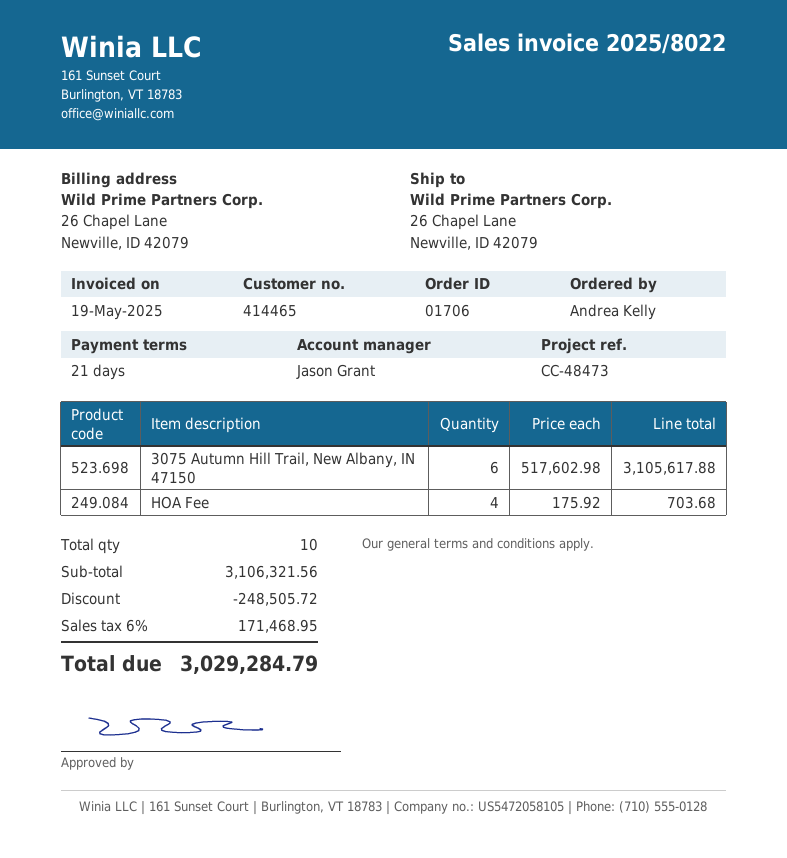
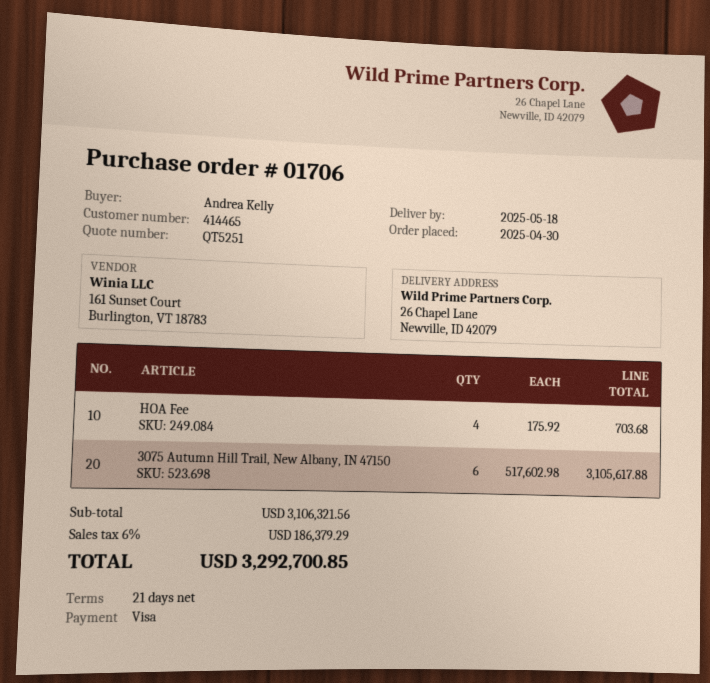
discount: 248505.72 -> none
tax: 6% = 171468.95 -> 6% = 186379.29
total: 3029284.79 -> 3292700.85

